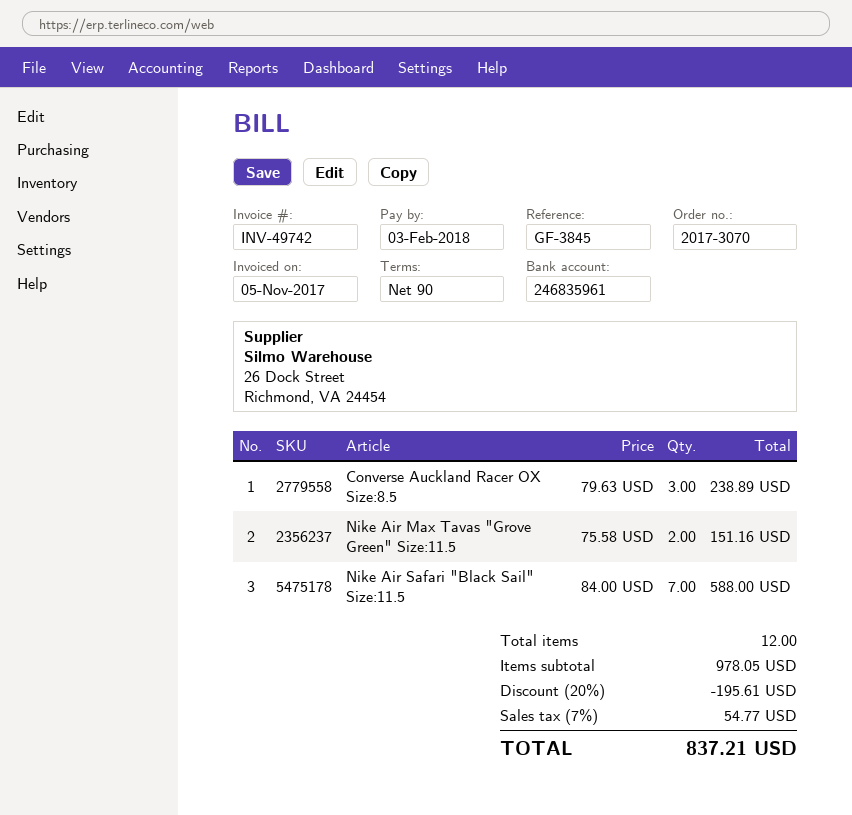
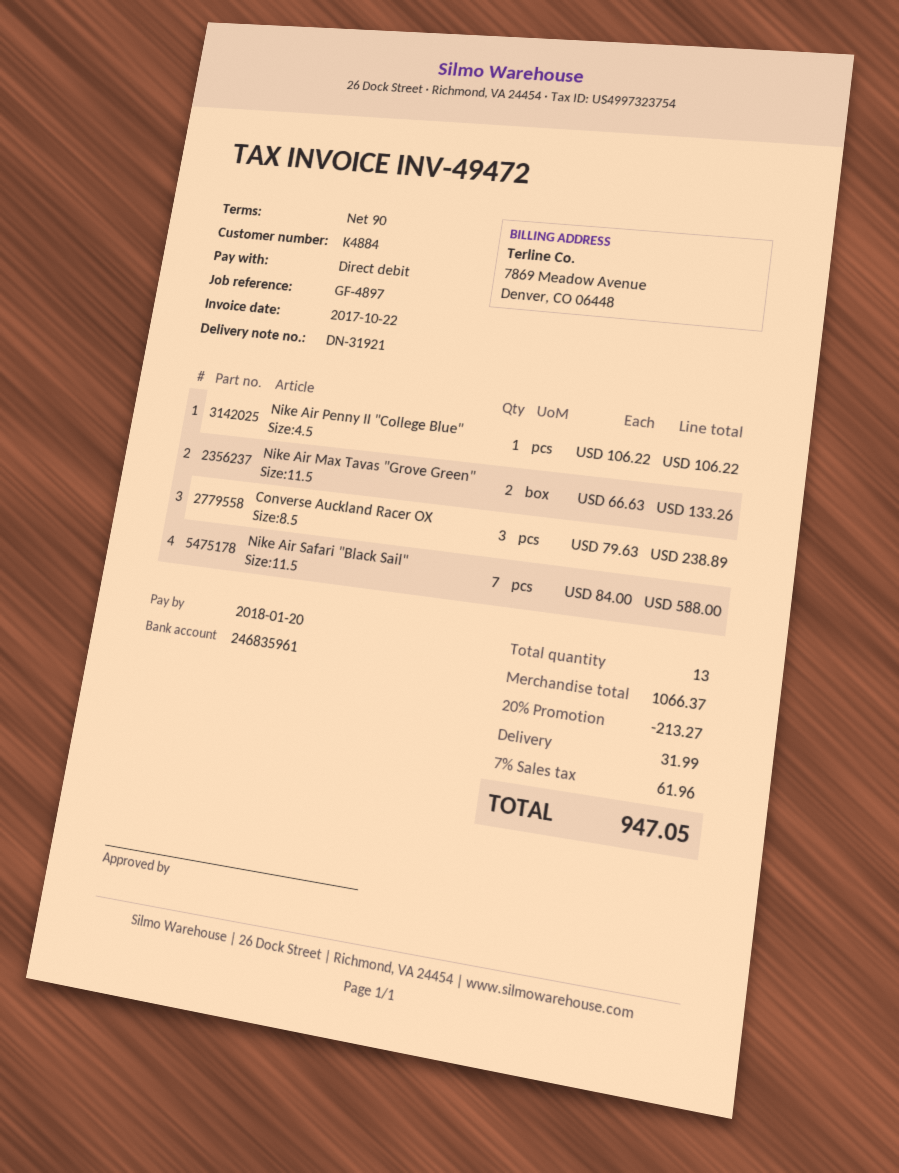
invoice number: INV-49742 -> INV-49472
invoice date: 2017-11-05 -> 2017-10-22
due date: 2018-02-03 -> 2018-01-20
reference: GF-3845 -> GF-4897
Nike Air Max Tavas "Grove Green" Size:11.5: 2 x 75.58 = 151.16 -> 2 x 66.63 = 133.26
Nike Air Penny II "College Blue" Size:4.5: none -> 1 x 106.22 = 106.22
total quantity: 12 -> 13
subtotal: 978.05 -> 1066.37
discount: 20% = 195.61 -> 20% = 213.27
shipping: none -> 31.99
tax: 7% = 54.77 -> 7% = 61.96
total: 837.21 -> 947.05

